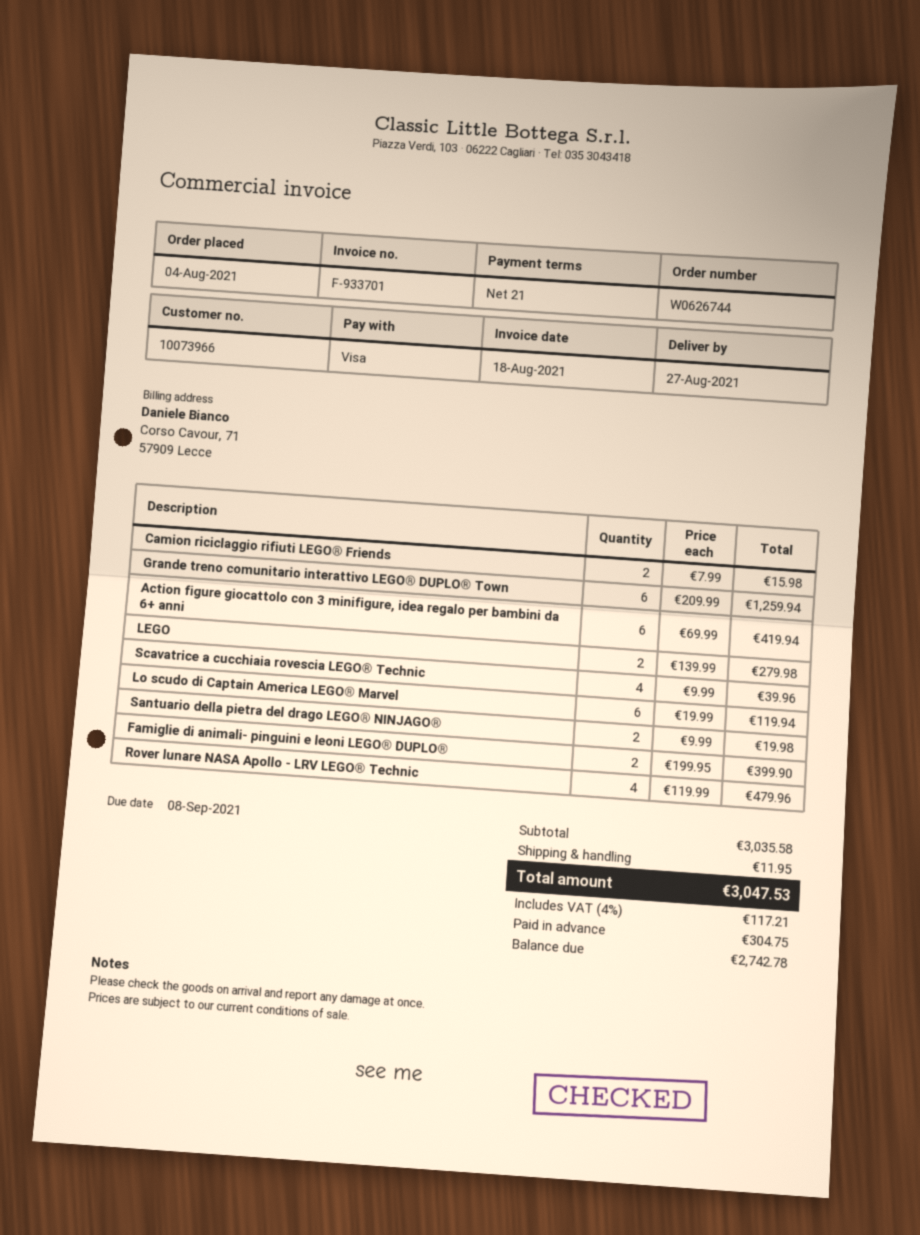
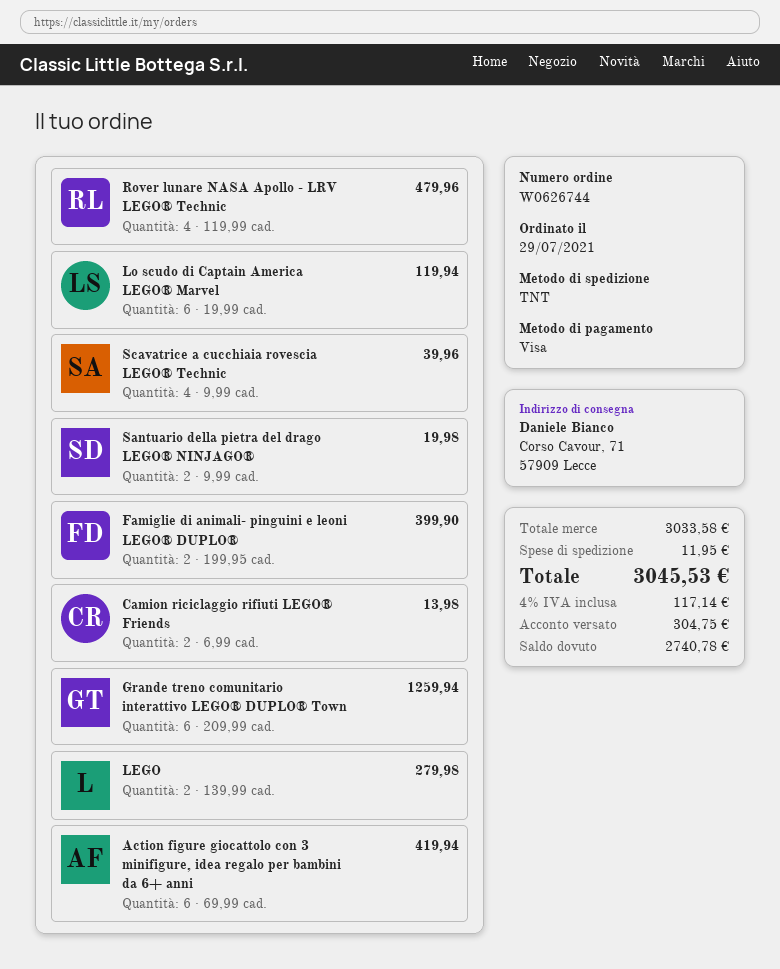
order date: 2021-08-04 -> 2021-07-29
Camion riciclaggio rifiuti LEGO® Friends: 2 x 7.99 = 15.98 -> 2 x 6.99 = 13.98
subtotal: 3035.58 -> 3033.58
tax: 4% = 117.21 -> 4% = 117.14
total: 3047.53 -> 3045.53
balance: 2742.78 -> 2740.78

